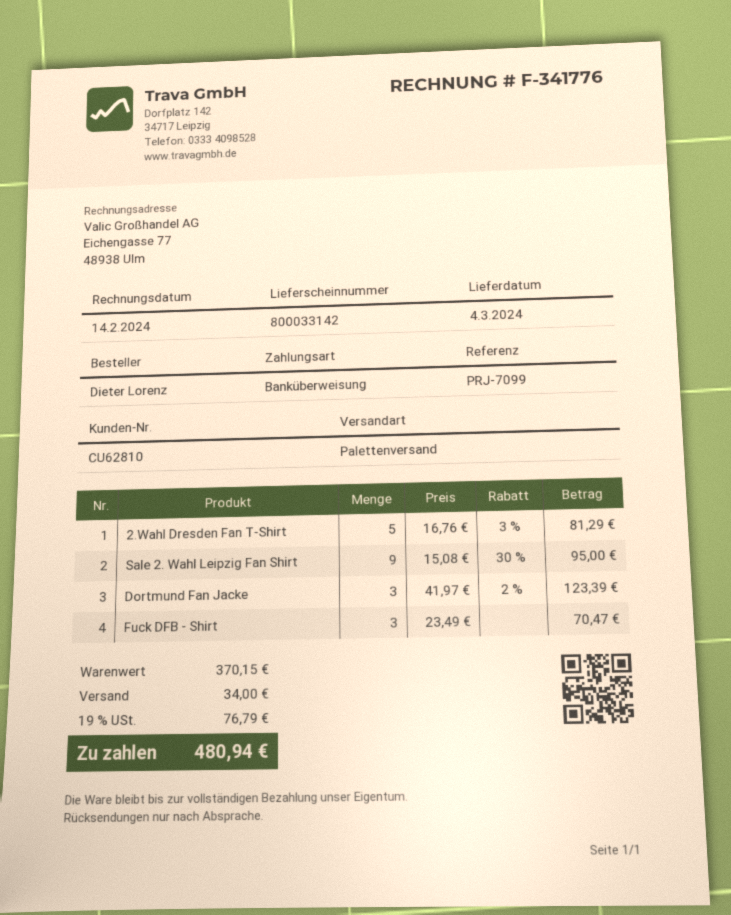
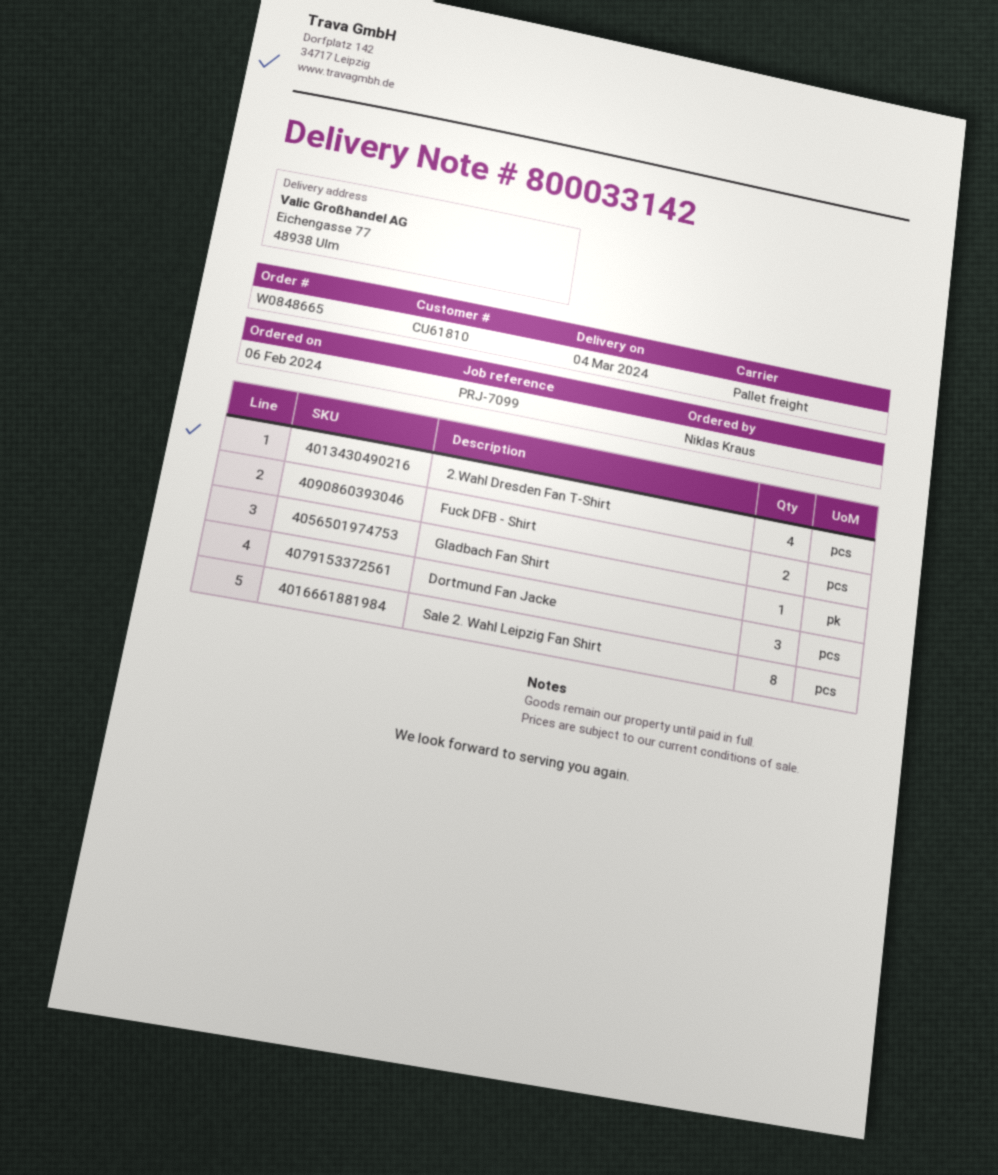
customer number: CU62810 -> CU61810
ordered by: Dieter Lorenz -> Niklas Kraus
2.Wahl Dresden Fan T-Shirt: 5 -> 4
Sale 2. Wahl Leipzig Fan Shirt: 9 -> 8
Fuck DFB - Shirt: 3 -> 2
Gladbach Fan Shirt: none -> 1

